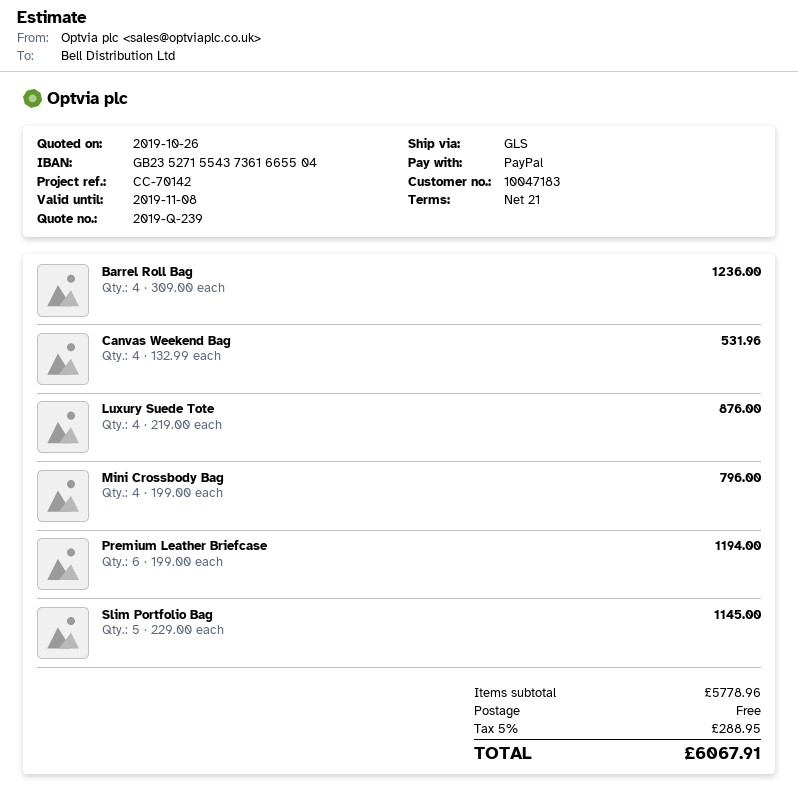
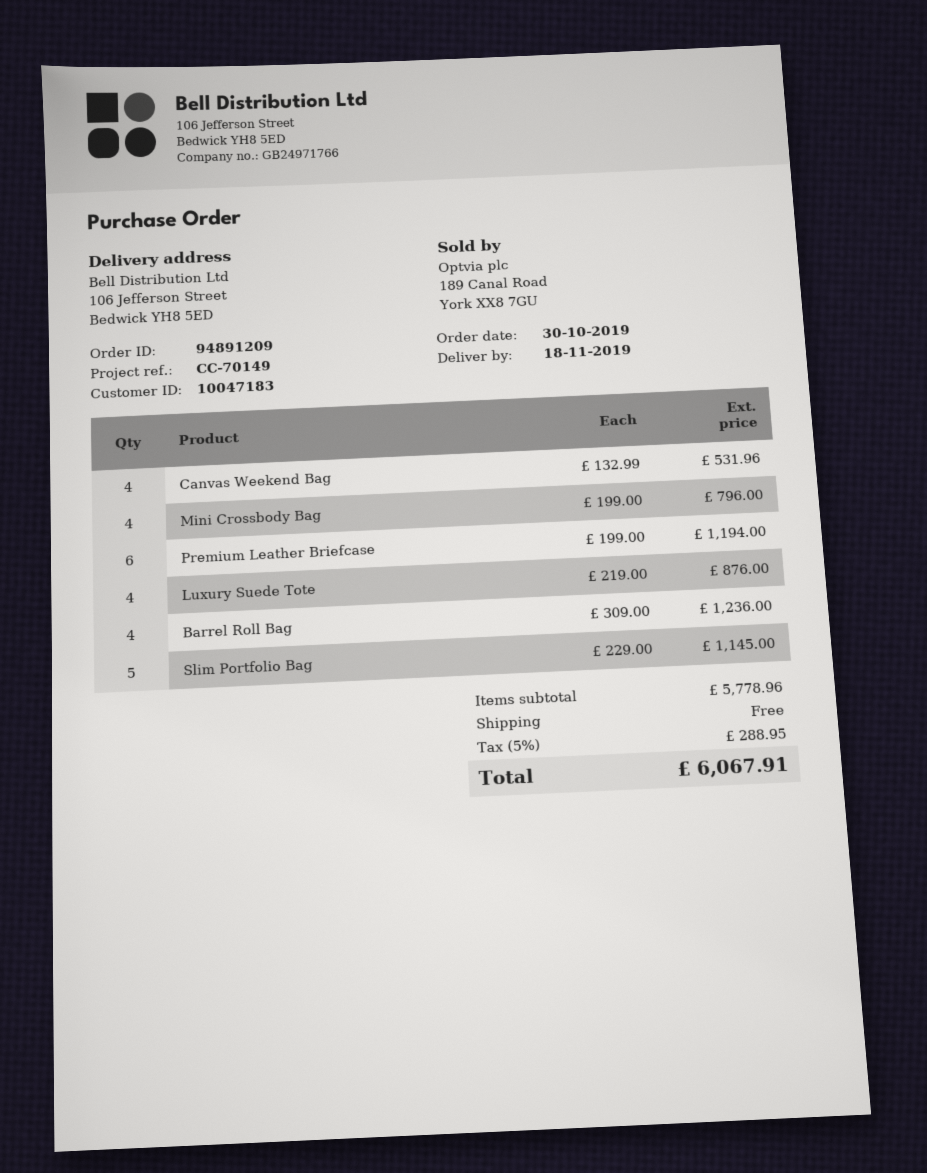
reference: CC-70142 -> CC-70149

